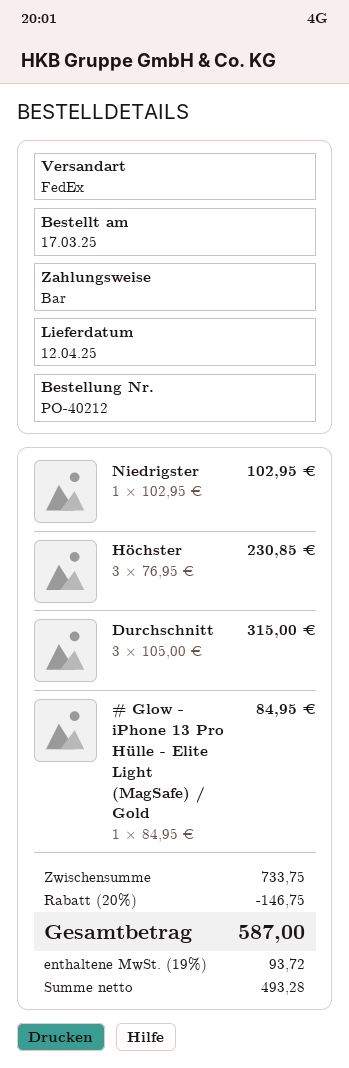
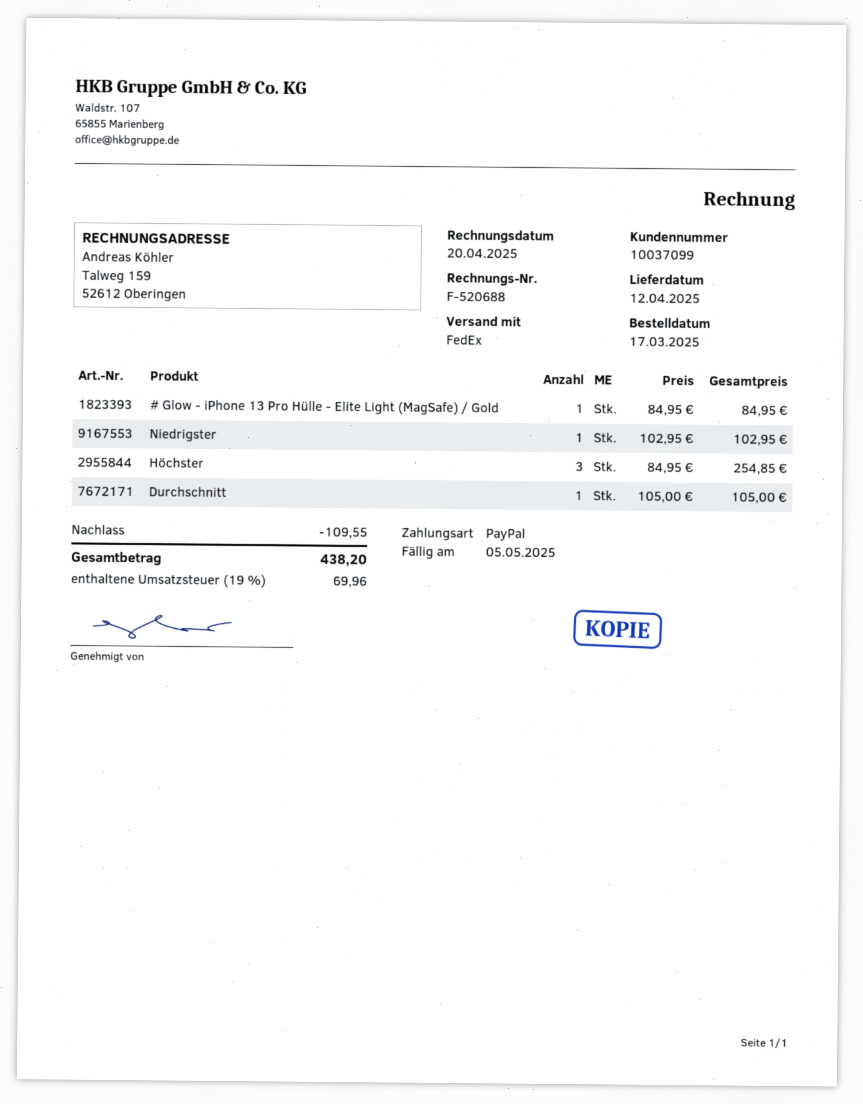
payment method: cash -> PayPal
Höchster: 3 x 76.95 = 230.85 -> 3 x 84.95 = 254.85
Durchschnitt: 3 x 105.00 = 315.00 -> 1 x 105.00 = 105.00
discount: 146.75 -> 109.55
tax: 19% = 93.72 -> 19% = 69.96
total: 587.00 -> 438.20

